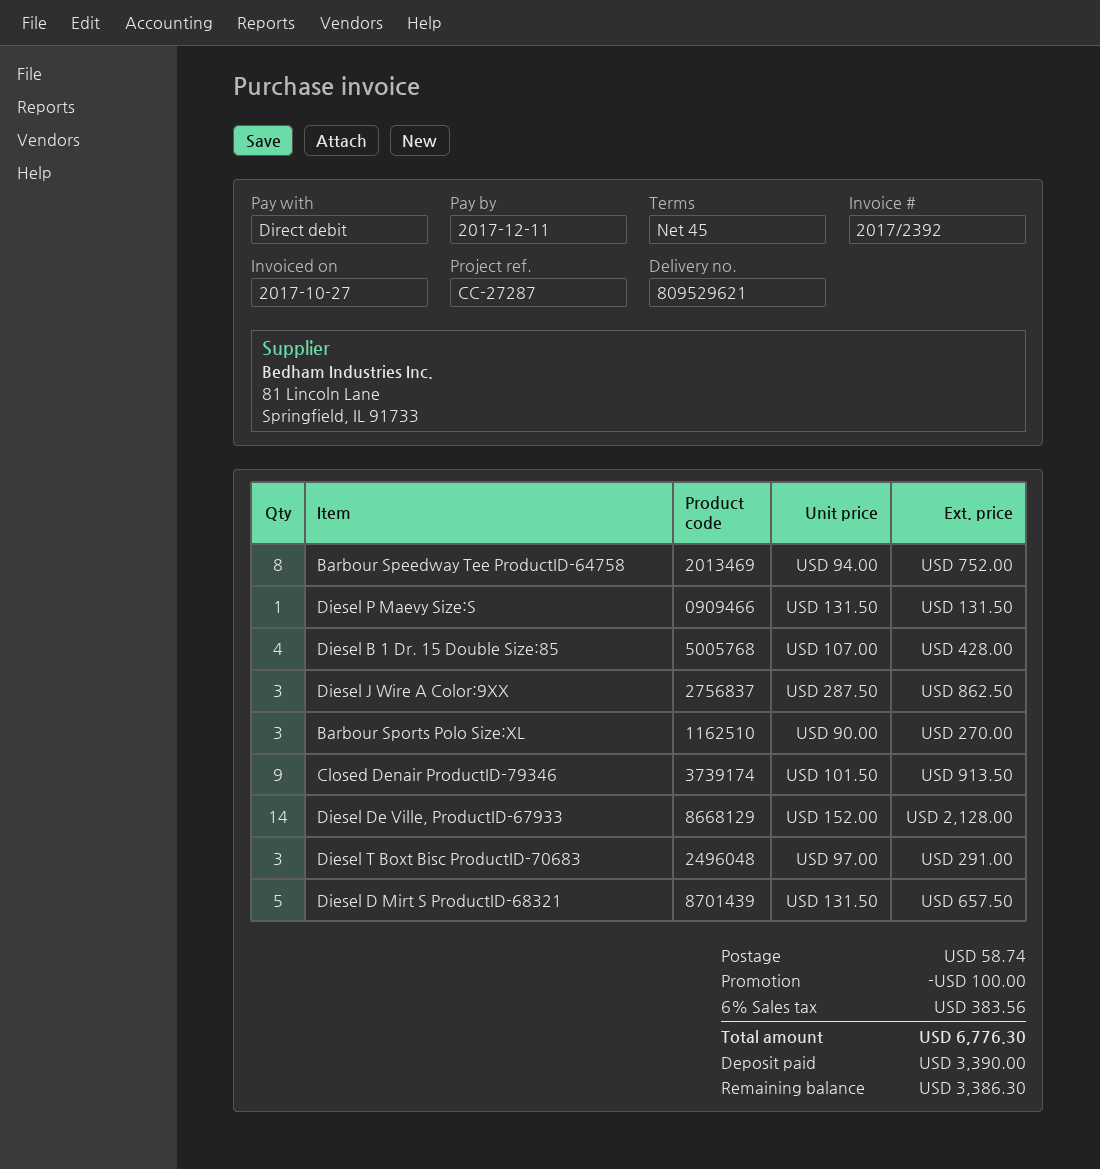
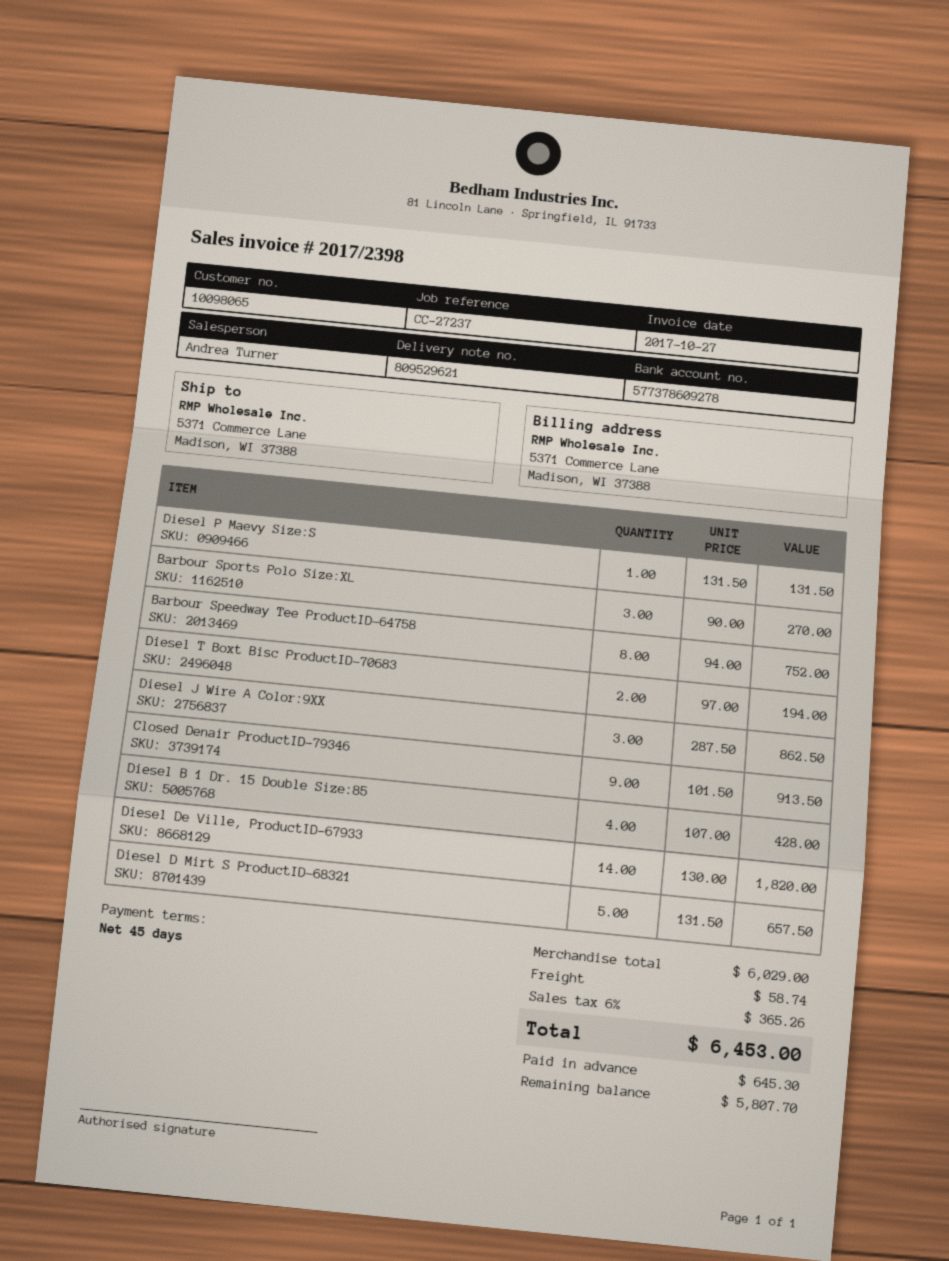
invoice number: 2017/2392 -> 2017/2398
reference: CC-27287 -> CC-27237
Diesel De Ville, ProductID-67933: 14 x 152.00 = 2128.00 -> 14 x 130.00 = 1820.00
Diesel T Boxt Bisc ProductID-70683: 3 x 97.00 = 291.00 -> 2 x 97.00 = 194.00
discount: 100.00 -> none
tax: 6% = 383.56 -> 6% = 365.26
total: 6776.30 -> 6453.00
deposit: 3390.00 -> 645.30
balance: 3386.30 -> 5807.70

